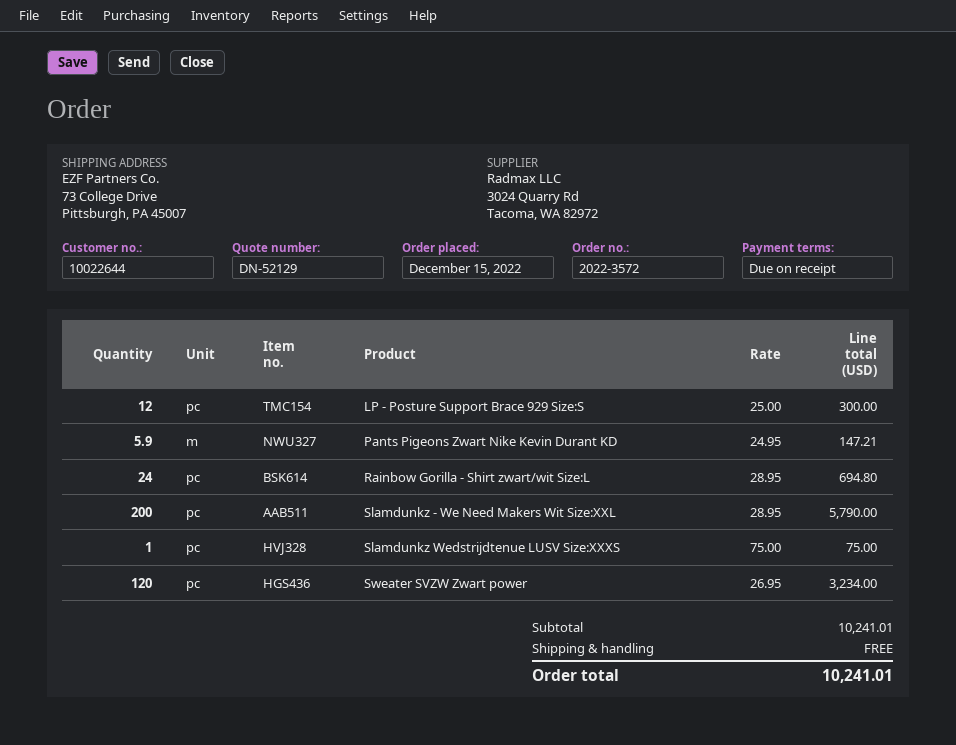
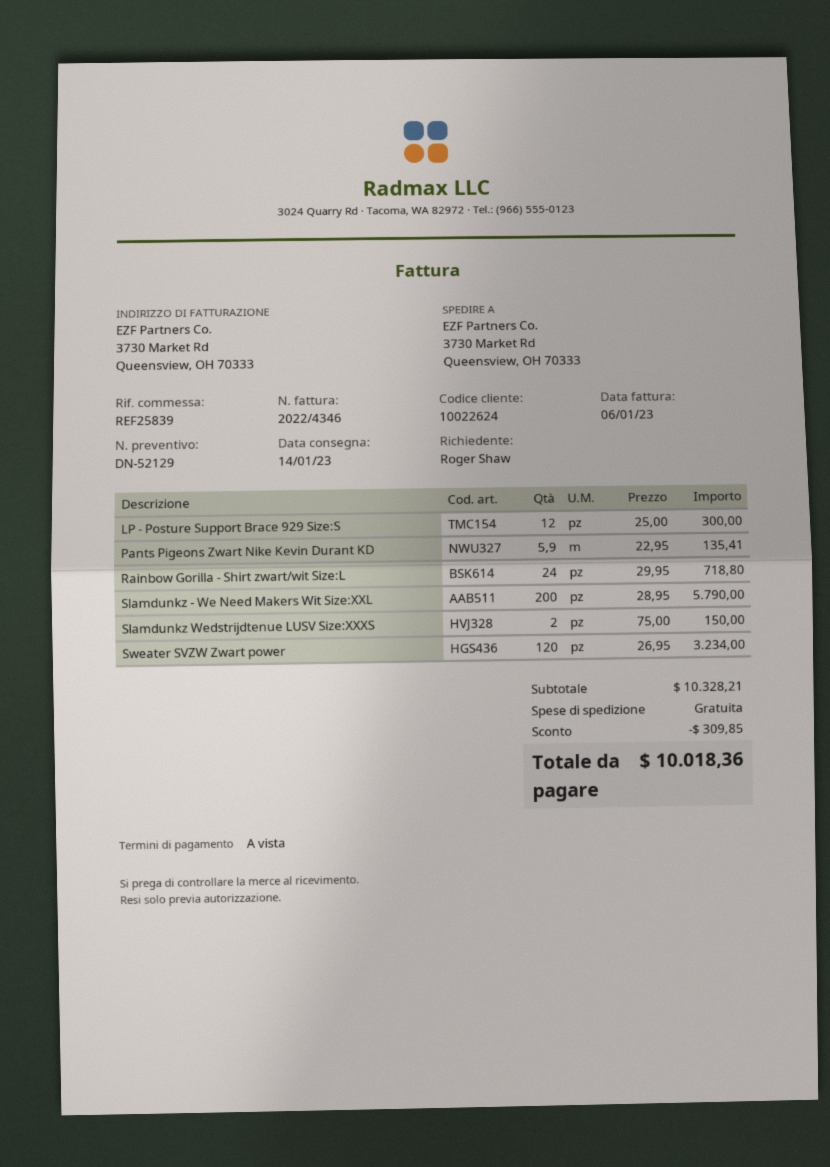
customer number: 10022644 -> 10022624
ship to: 73 College Drive, Pittsburgh, PA 45007 -> 3730 Market Rd, Queensview, OH 70333
Pants Pigeons Zwart Nike Kevin Durant KD: 5.9 x 24.95 = 147.21 -> 5.9 x 22.95 = 135.41
Rainbow Gorilla - Shirt zwart/wit Size:L: 24 x 28.95 = 694.80 -> 24 x 29.95 = 718.80
Slamdunkz Wedstrijdtenue LUSV Size:XXXS: 1 x 75.00 = 75.00 -> 2 x 75.00 = 150.00
subtotal: 10241.01 -> 10328.21
discount: none -> 309.85
total: 10241.01 -> 10018.36

